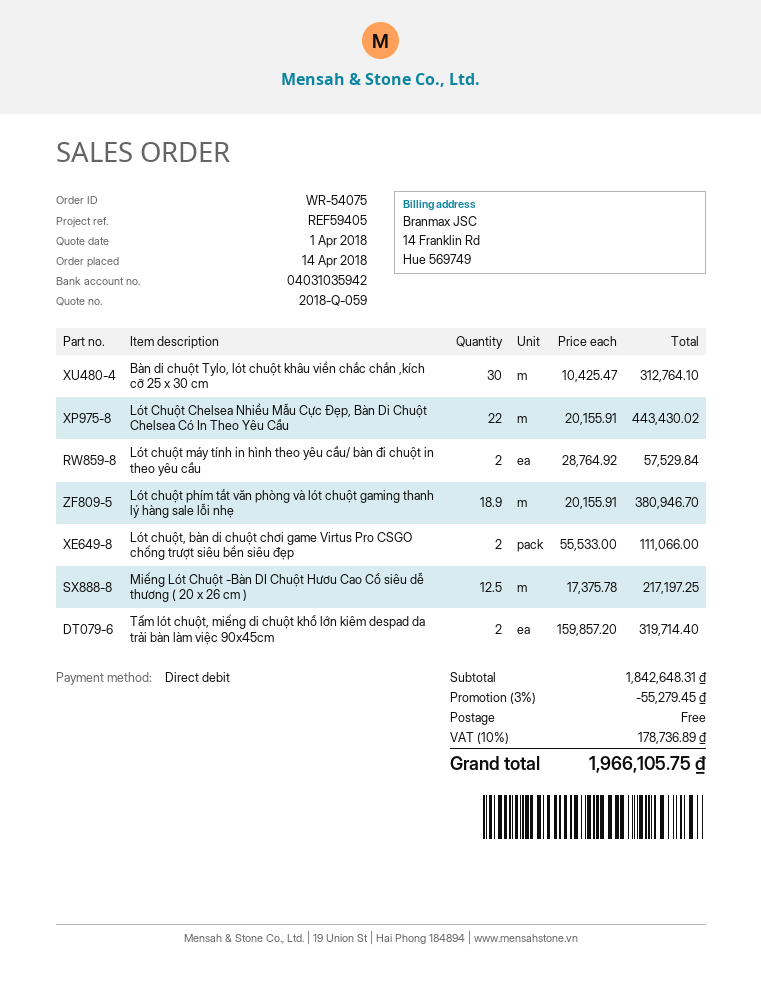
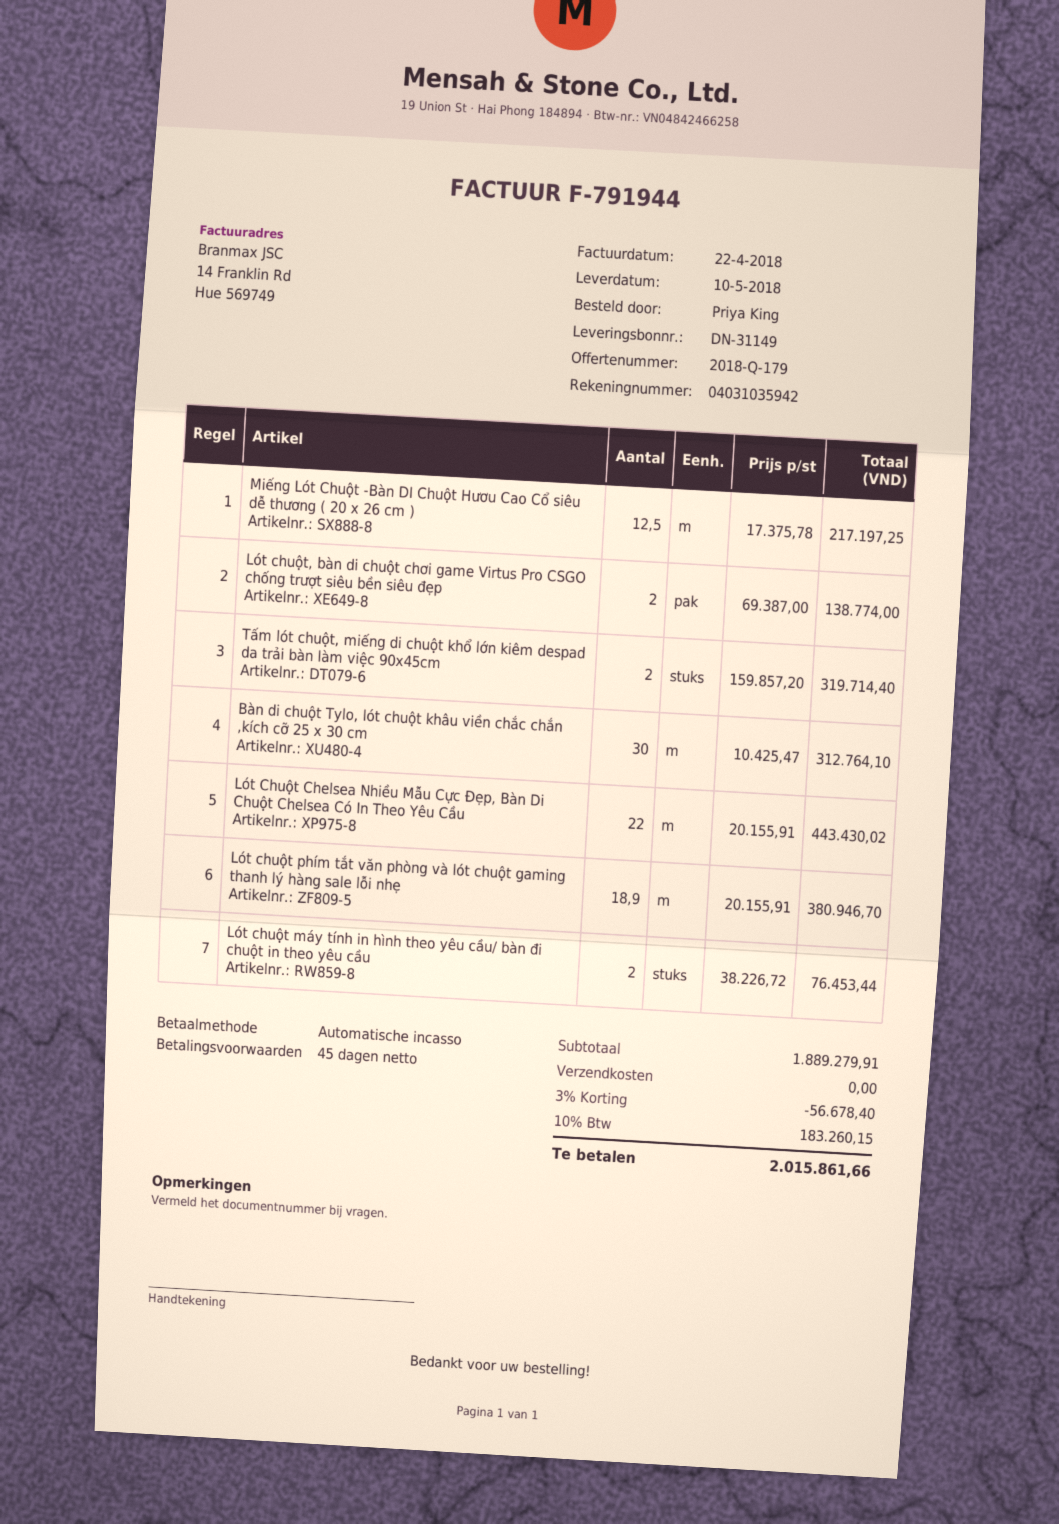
quote number: 2018-Q-059 -> 2018-Q-179
Lót chuột máy tính in hình theo yêu cầu/ bàn đi chuột in theo yêu cầu: 2 x 28764.92 = 57529.84 -> 2 x 38226.72 = 76453.44
Lót chuột, bàn di chuột chơi game Virtus Pro CSGO chống trượt siêu bền siêu đẹp: 2 x 55533.00 = 111066.00 -> 2 x 69387.00 = 138774.00
subtotal: 1842648.31 -> 1889279.91
discount: 3% = 55279.45 -> 3% = 56678.40
tax: 10% = 178736.89 -> 10% = 183260.15
total: 1966105.75 -> 2015861.66

